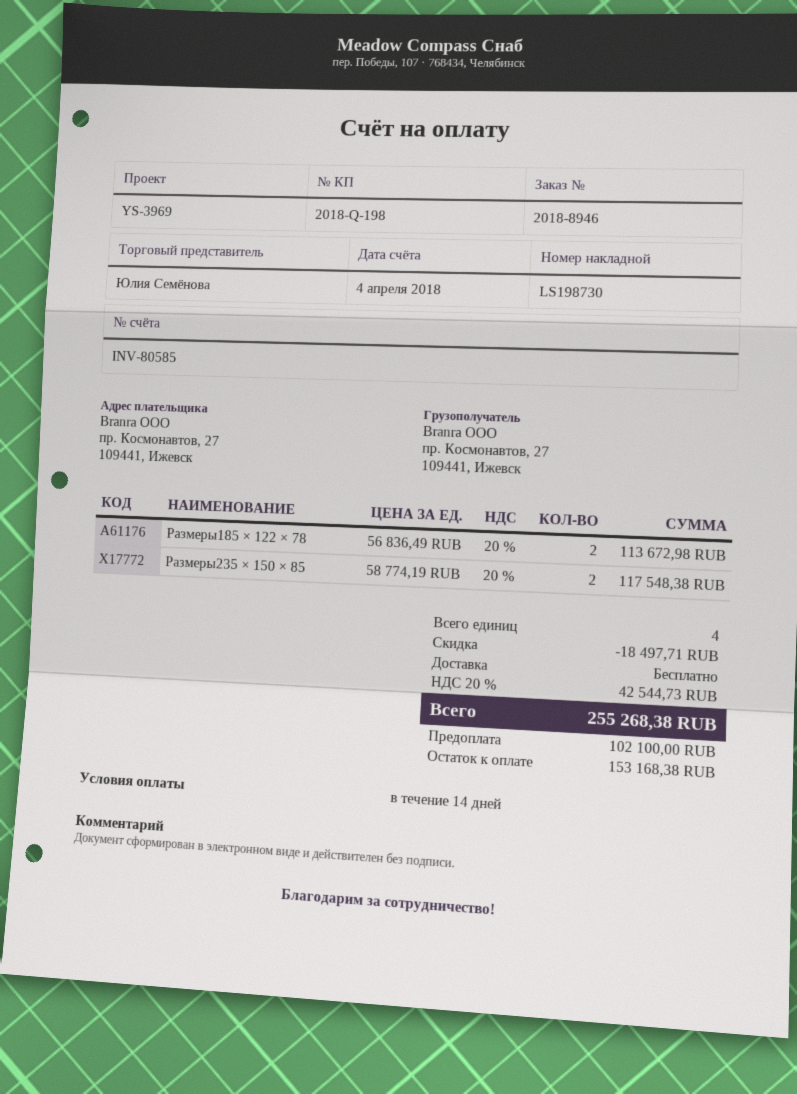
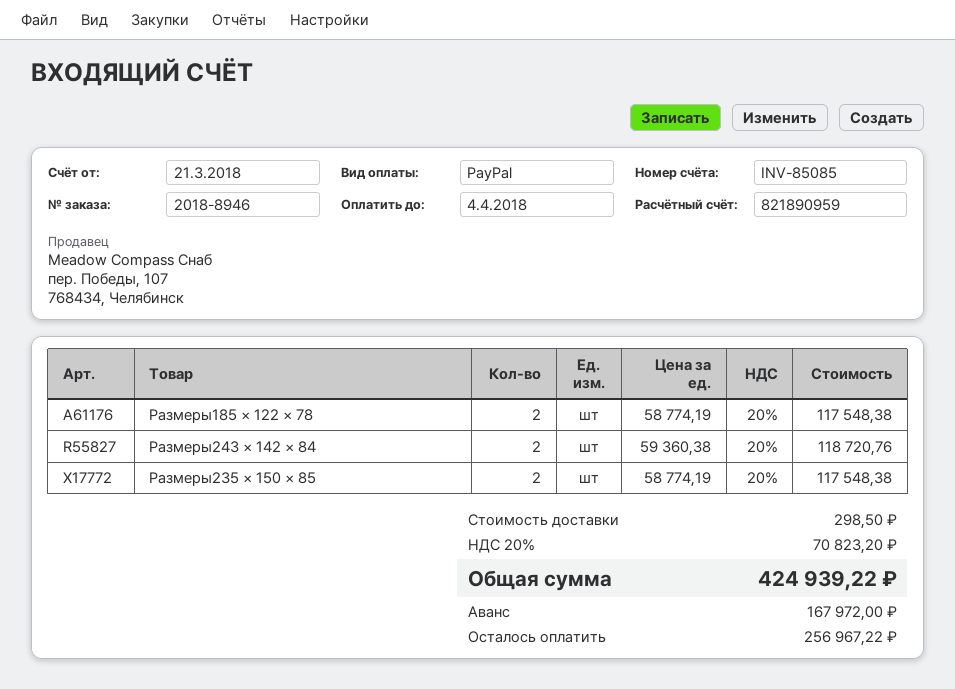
invoice number: INV-80585 -> INV-85085
invoice date: 2018-04-04 -> 2018-03-21
Размеры185 × 122 × 78: 2 x 56836.49 = 113672.98 -> 2 x 58774.19 = 117548.38
Размеры243 × 142 × 84: none -> 2 x 59360.38 = 118720.76
discount: 18497.71 -> none
shipping: 0.00 -> 298.50
tax: 20% = 42544.73 -> 20% = 70823.20
total: 255268.38 -> 424939.22
deposit: 102100.00 -> 167972.00
balance: 153168.38 -> 256967.22

